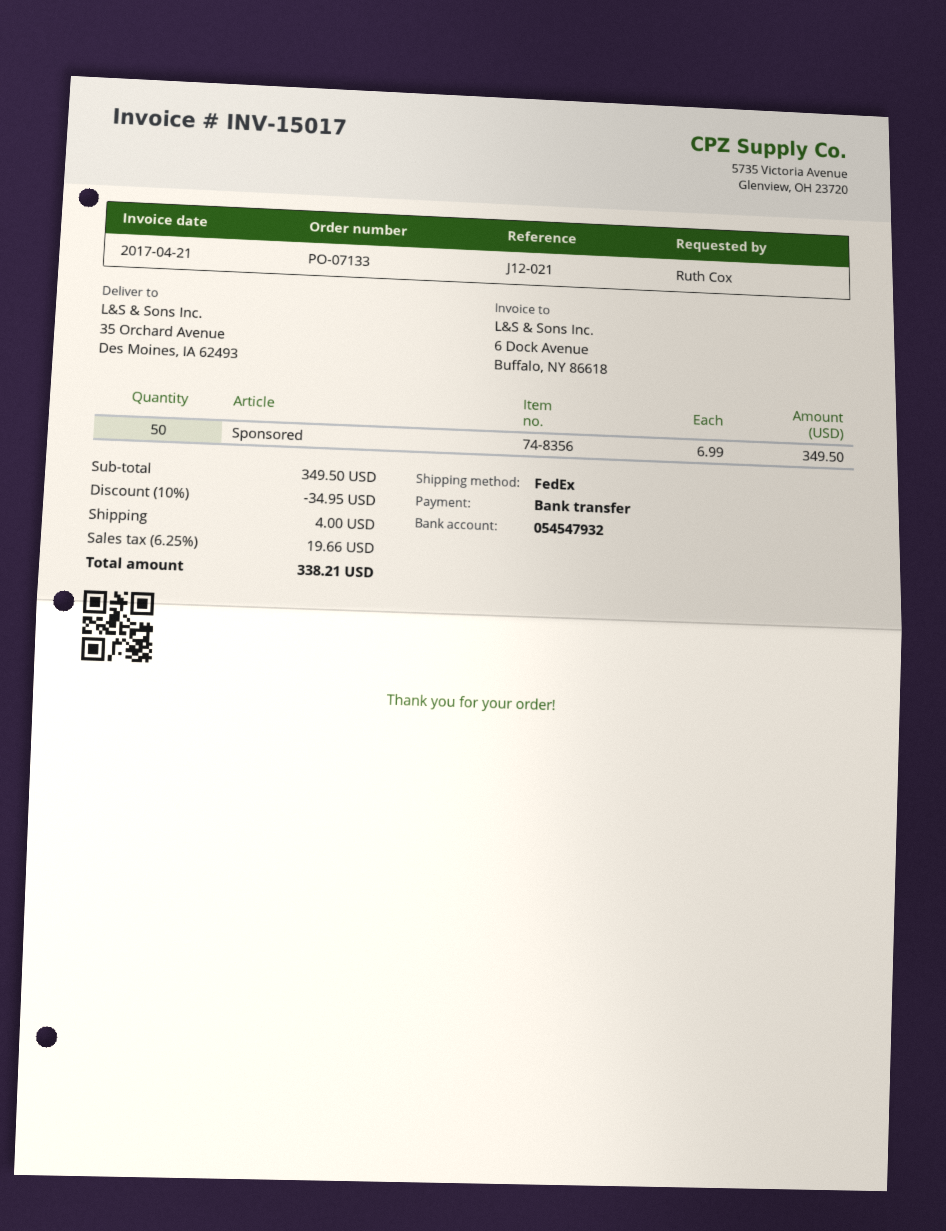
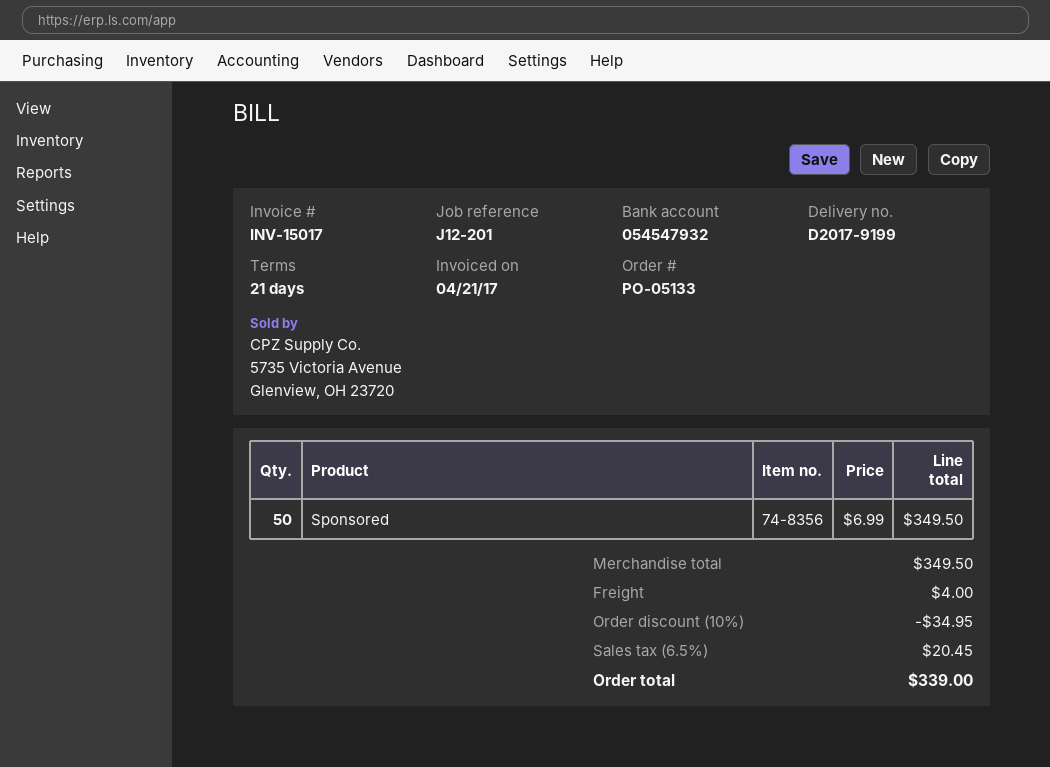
order number: PO-07133 -> PO-05133
reference: J12-021 -> J12-201
tax: 6.25% = 19.66 -> 6.5% = 20.45
total: 338.21 -> 339.00

